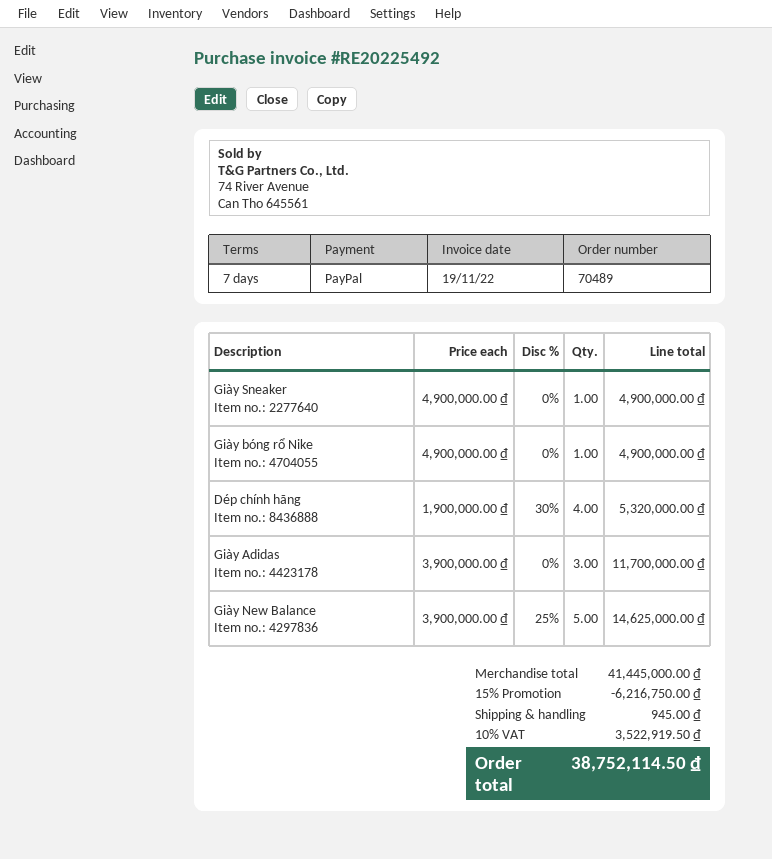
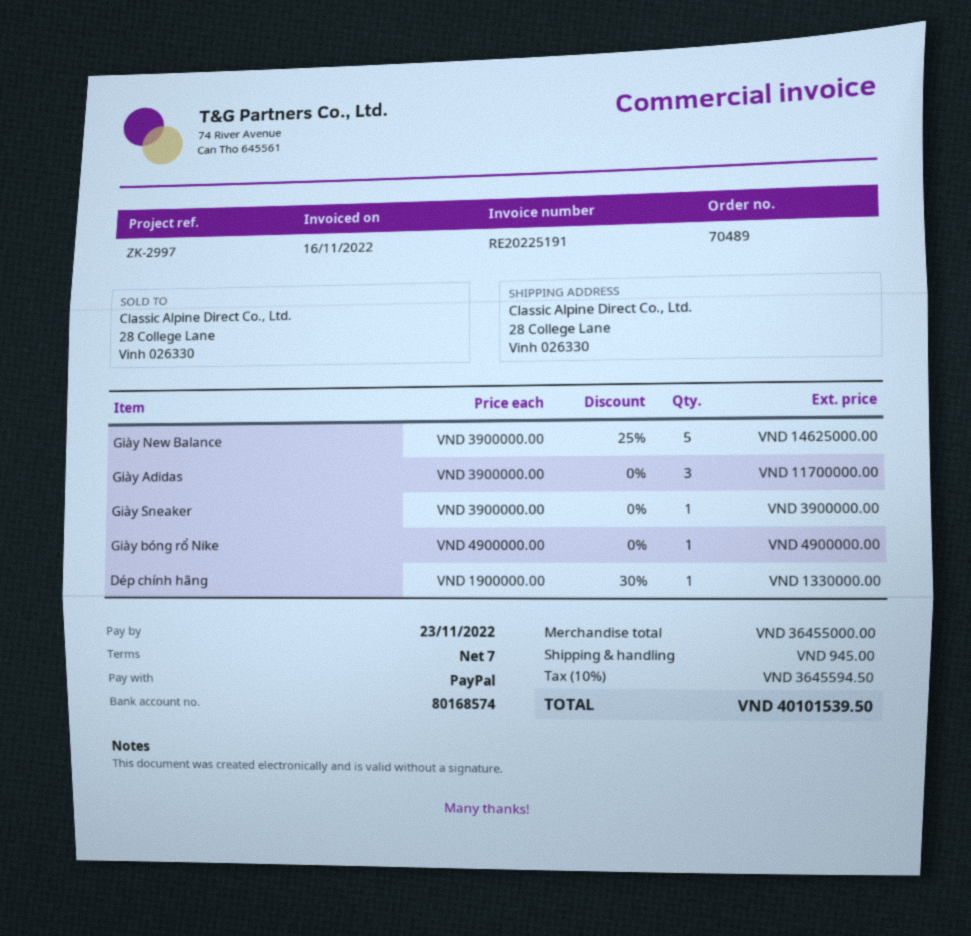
invoice number: RE20225492 -> RE20225191
invoice date: 2022-11-19 -> 2022-11-16
Giày Sneaker: 1 x 4900000.00 = 4900000.00 -> 1 x 3900000.00 = 3900000.00
Dép chính hãng: 4 x 1900000.00 - 30% = 5320000.00 -> 1 x 1900000.00 - 30% = 1330000.00
subtotal: 41445000.00 -> 36455000.00
discount: 15% = 6216750.00 -> none
tax: 10% = 3522919.50 -> 10% = 3645594.50
total: 38752114.50 -> 40101539.50

